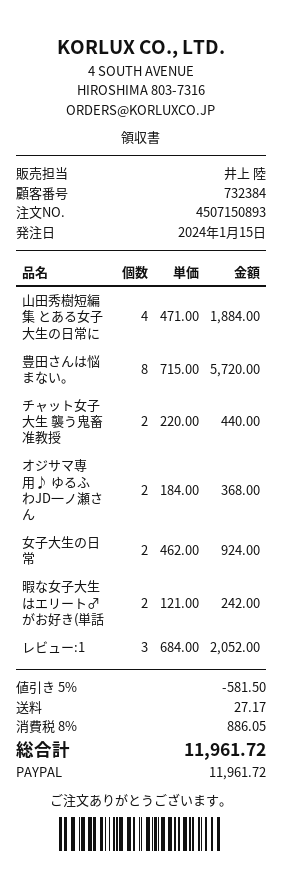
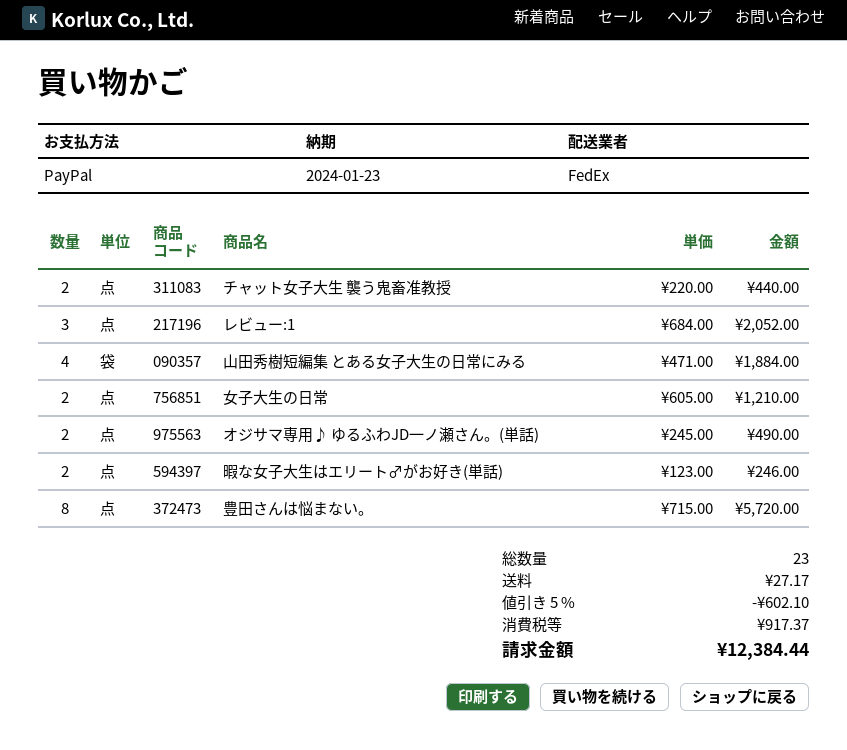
オジサマ専用♪ ゆるふわJD一ノ瀬さん: 2 x 184.00 = 368.00 -> 2 x 245.00 = 490.00
女子大生の日常: 2 x 462.00 = 924.00 -> 2 x 605.00 = 1210.00
暇な女子大生はエリート♂がお好き(単話: 2 x 121.00 = 242.00 -> 2 x 123.00 = 246.00
discount: 5% = 581.50 -> 5% = 602.10
tax: 886.05 -> 917.37
total: 11961.72 -> 12384.44

